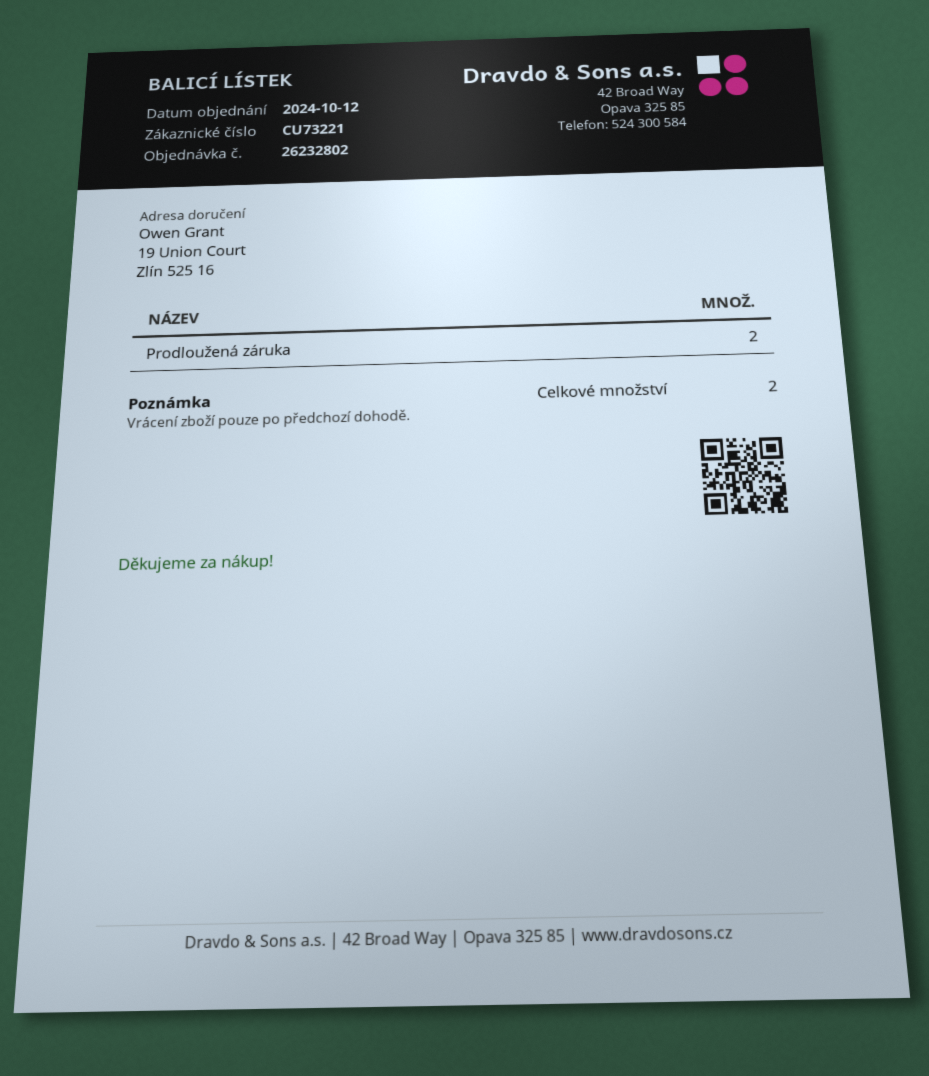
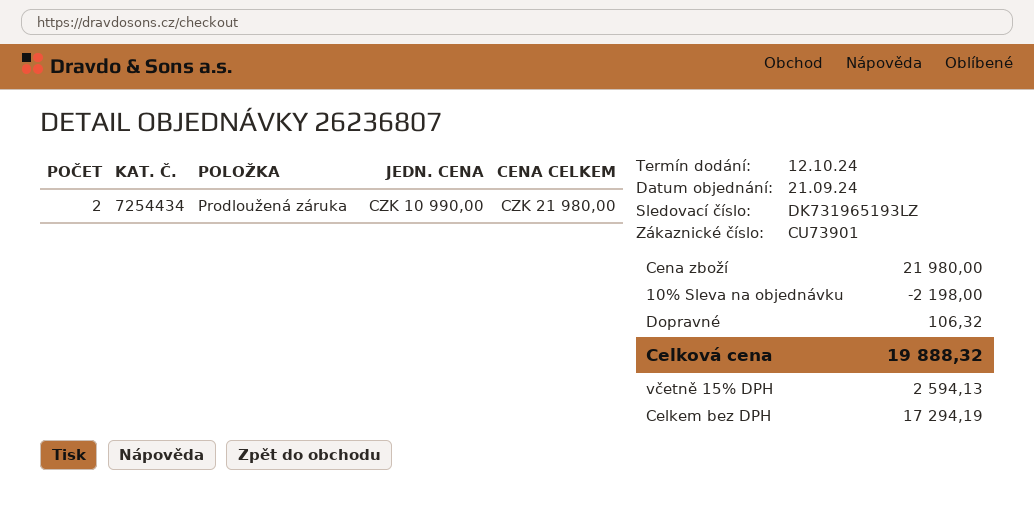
order number: 26232802 -> 26236807
order date: 2024-10-12 -> 2024-09-21
customer number: CU73221 -> CU73901

